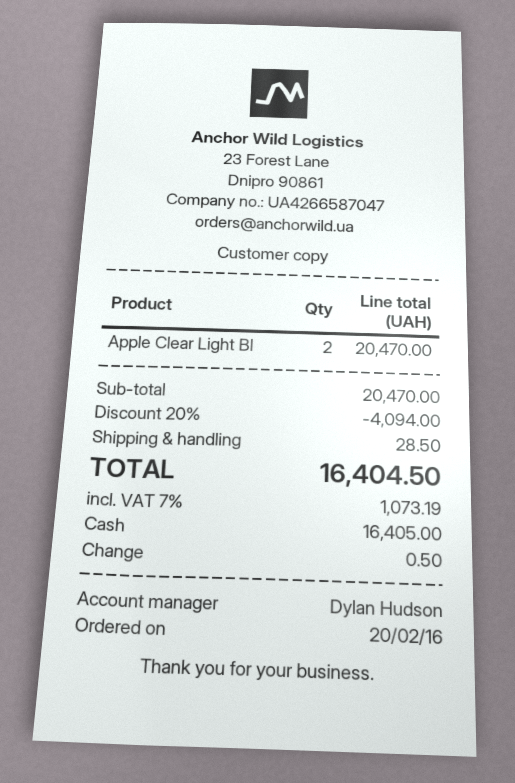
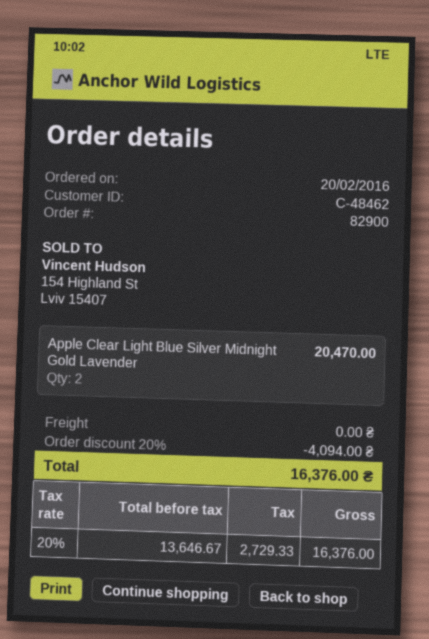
shipping: 28.50 -> 0.00
tax: 7% = 1073.19 -> 20% = 2729.33
total: 16404.50 -> 16376.00

